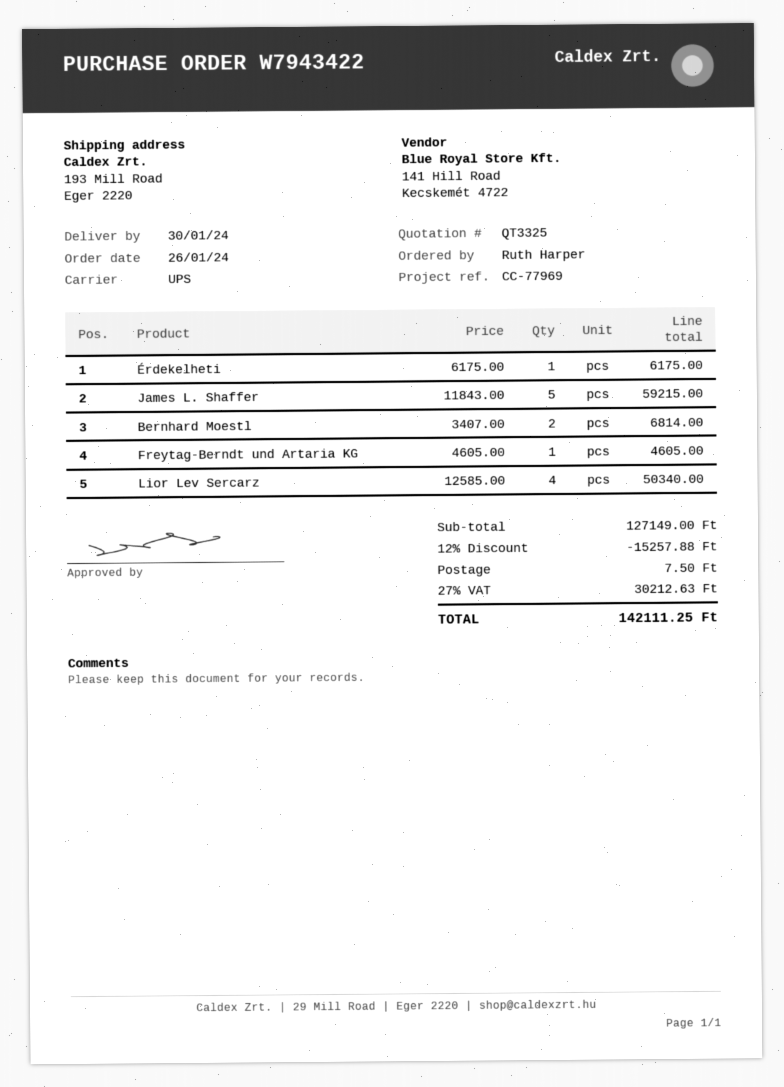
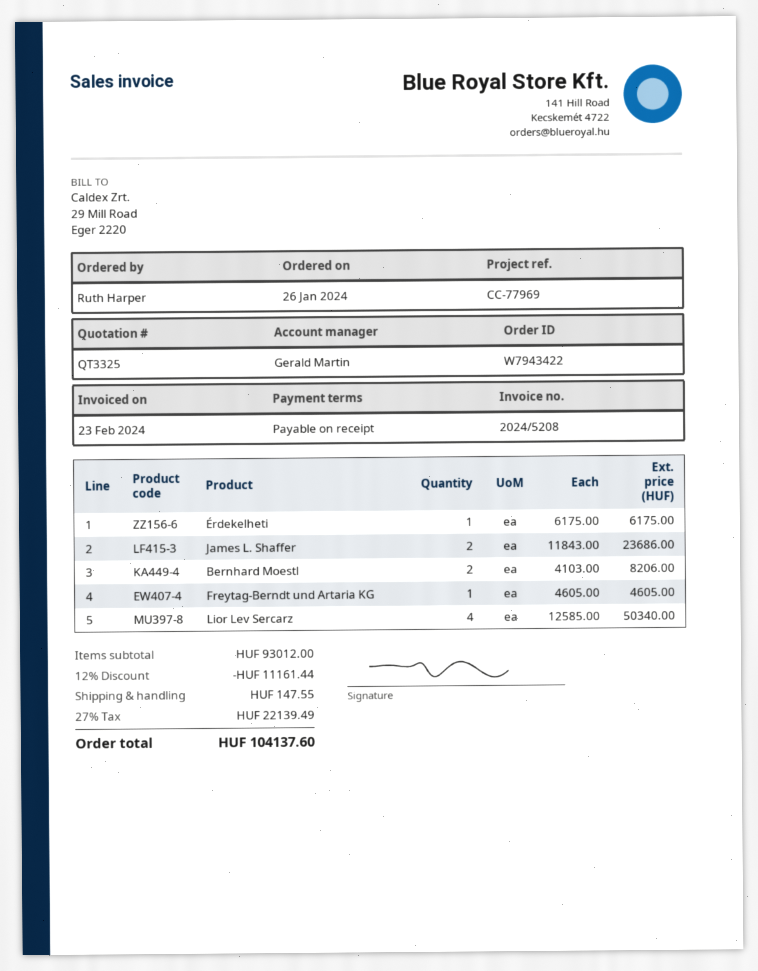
James L. Shaffer: 5 x 11843.00 = 59215.00 -> 2 x 11843.00 = 23686.00
Bernhard Moestl: 2 x 3407.00 = 6814.00 -> 2 x 4103.00 = 8206.00
subtotal: 127149.00 -> 93012.00
discount: 12% = 15257.88 -> 12% = 11161.44
shipping: 7.50 -> 147.55
tax: 27% = 30212.63 -> 27% = 22139.49
total: 142111.25 -> 104137.60

